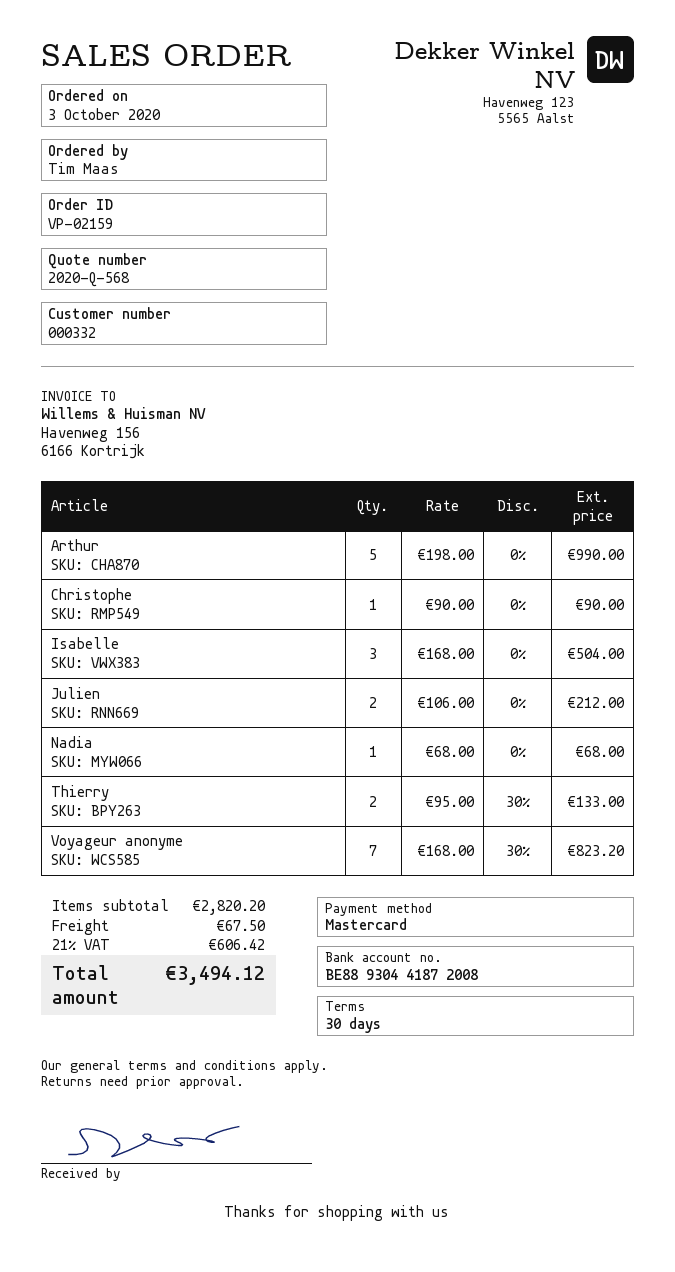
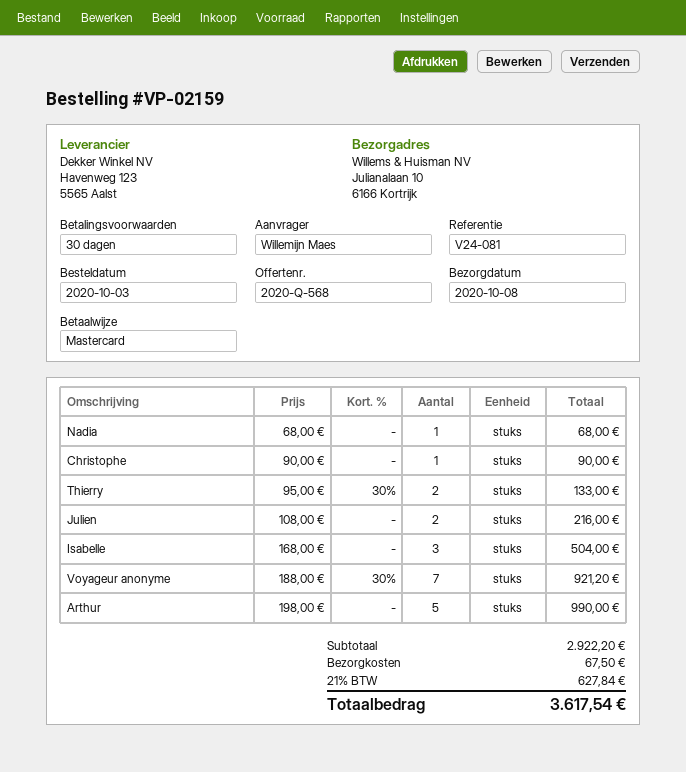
ordered by: Tim Maas -> Willemijn Maes
Julien: 2 x 106.00 = 212.00 -> 2 x 108.00 = 216.00
Voyageur anonyme: 7 x 168.00 - 30% = 823.20 -> 7 x 188.00 - 30% = 921.20
subtotal: 2820.20 -> 2922.20
tax: 21% = 606.42 -> 21% = 627.84
total: 3494.12 -> 3617.54

